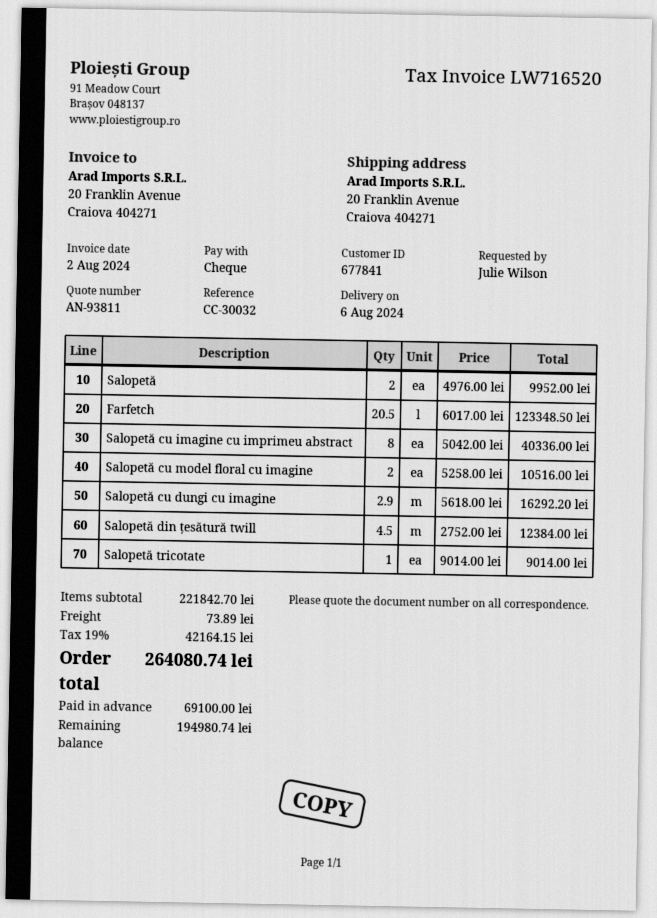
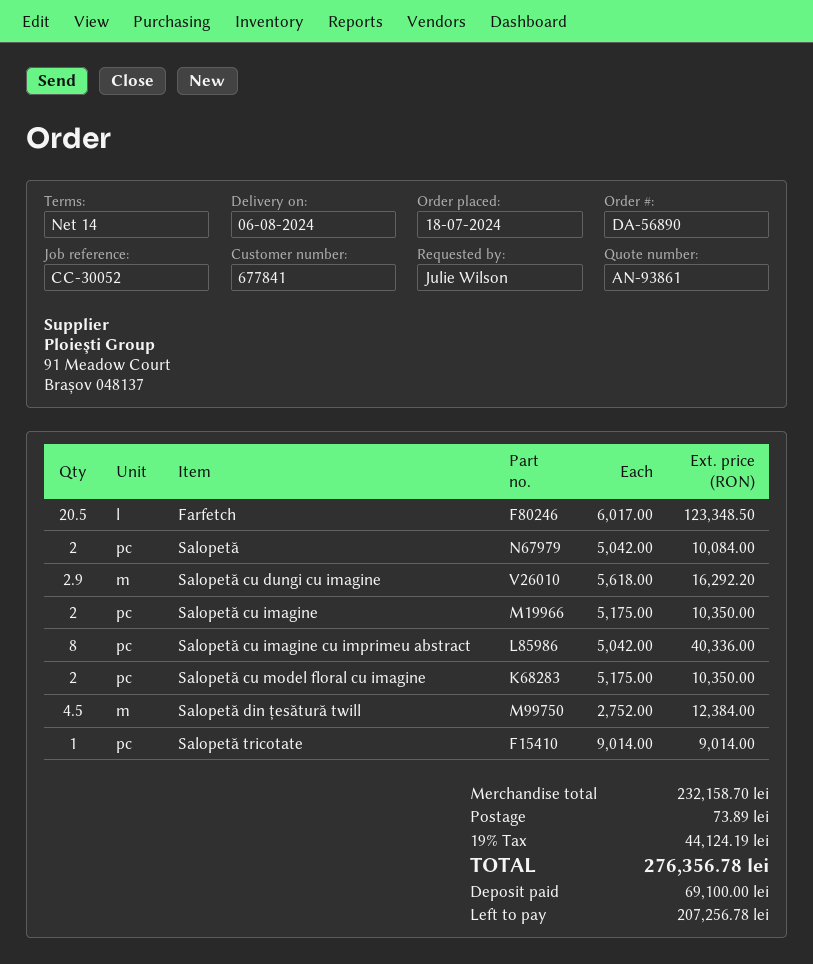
quote number: AN-93811 -> AN-93861
reference: CC-30032 -> CC-30052
Salopetă: 2 x 4976.00 = 9952.00 -> 2 x 5042.00 = 10084.00
Salopetă cu model floral cu imagine: 2 x 5258.00 = 10516.00 -> 2 x 5175.00 = 10350.00
Salopetă cu imagine: none -> 2 x 5175.00 = 10350.00
subtotal: 221842.70 -> 232158.70
tax: 19% = 42164.15 -> 19% = 44124.19
total: 264080.74 -> 276356.78
balance: 194980.74 -> 207256.78

